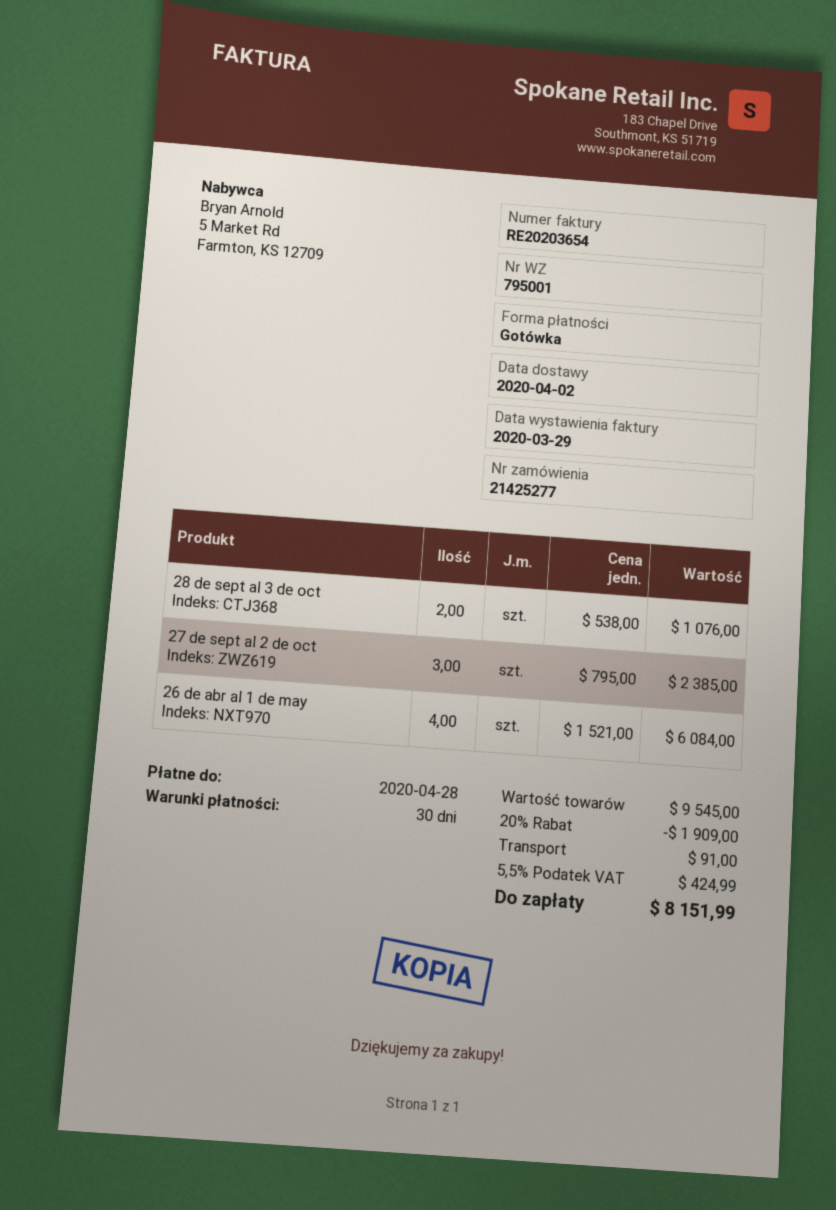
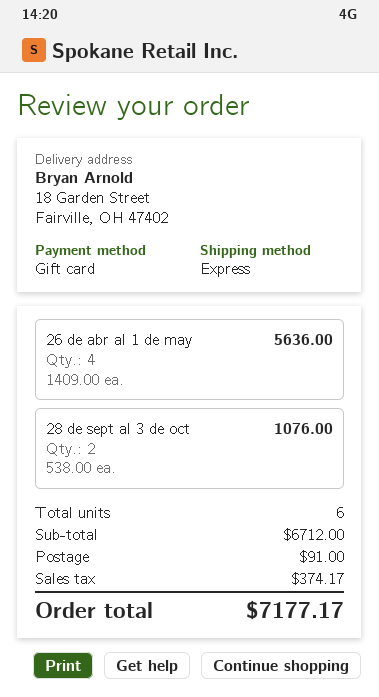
payment method: cash -> gift card
27 de sept al 2 de oct: 3 x 795.00 = 2385.00 -> none
26 de abr al 1 de may: 4 x 1521.00 = 6084.00 -> 4 x 1409.00 = 5636.00
subtotal: 9545.00 -> 6712.00
discount: 20% = 1909.00 -> none
tax: 424.99 -> 374.17
total: 8151.99 -> 7177.17

